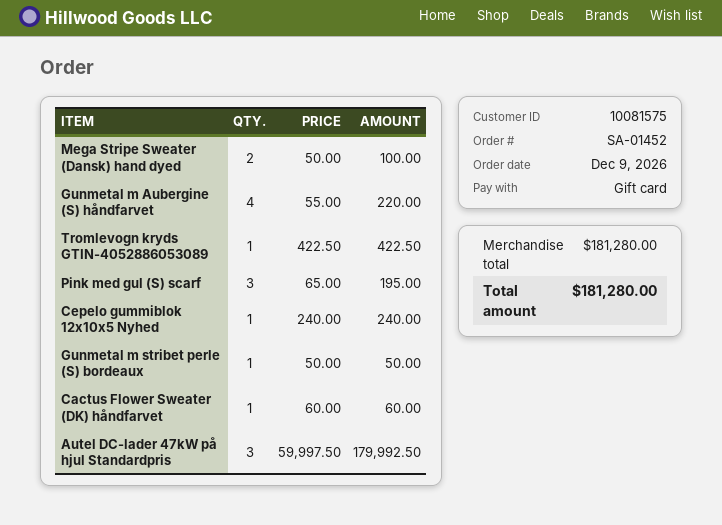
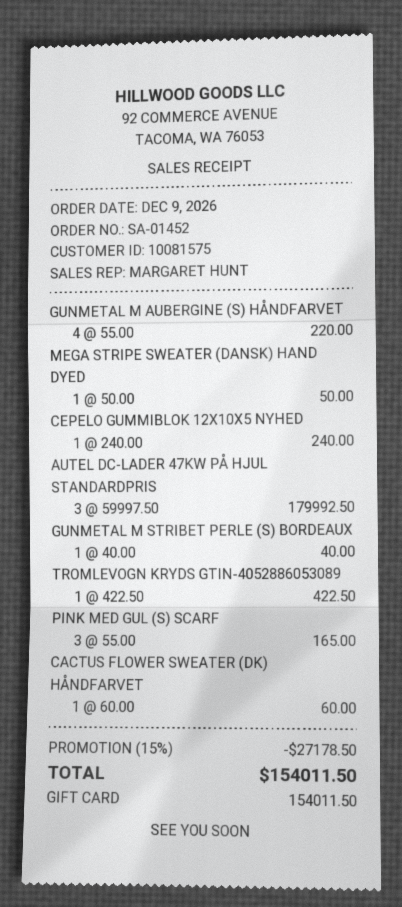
Mega Stripe Sweater (Dansk) hand dyed: 2 x 50.00 = 100.00 -> 1 x 50.00 = 50.00
Pink med gul (S) scarf: 3 x 65.00 = 195.00 -> 3 x 55.00 = 165.00
Gunmetal m stribet perle (S) bordeaux: 1 x 50.00 = 50.00 -> 1 x 40.00 = 40.00
discount: none -> 15% = 27178.50
total: 181280.00 -> 154011.50

